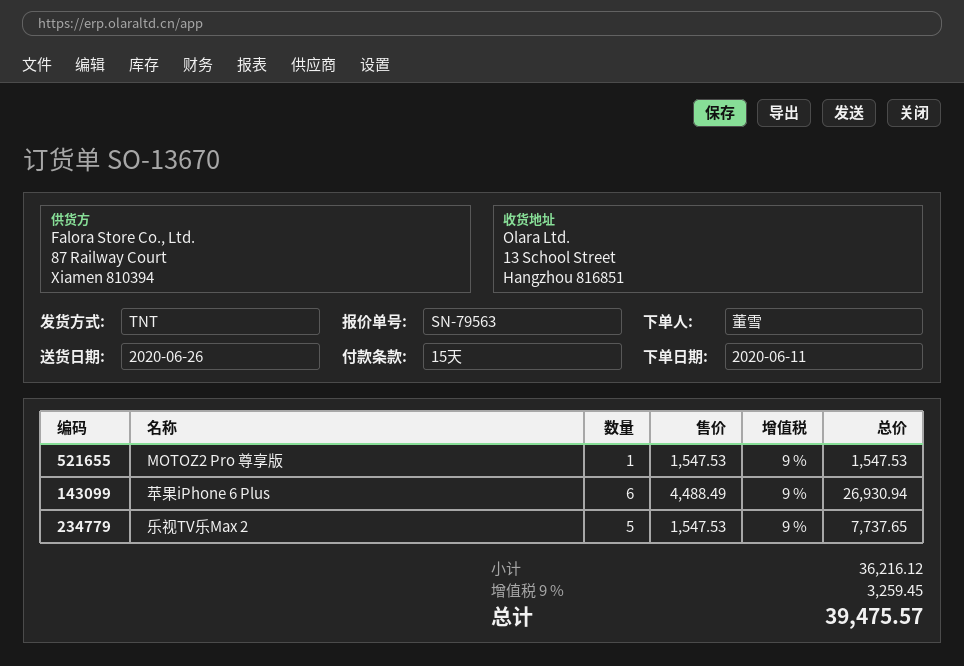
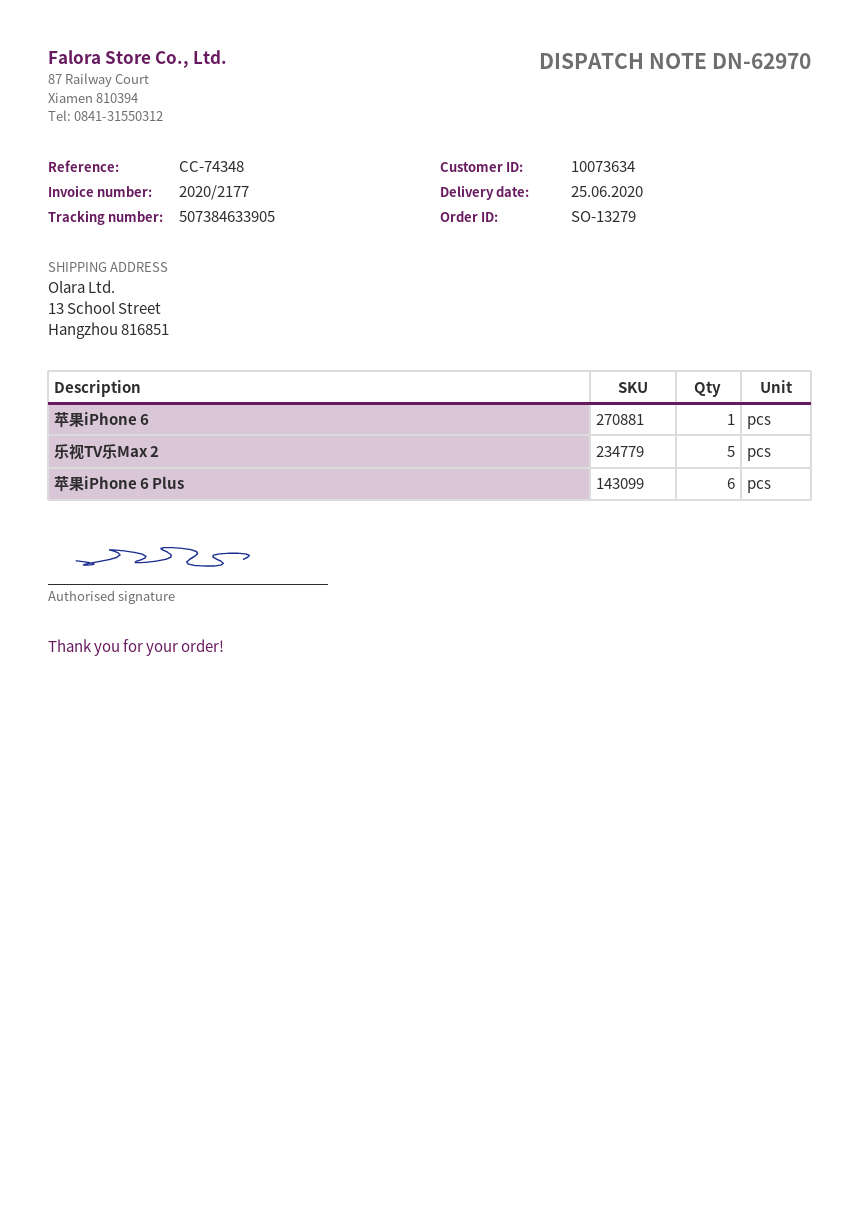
order number: SO-13670 -> SO-13279
delivery date: 2020-06-26 -> 2020-06-25
MOTOZ2 Pro 尊享版: 1 -> none
苹果iPhone 6: none -> 1

